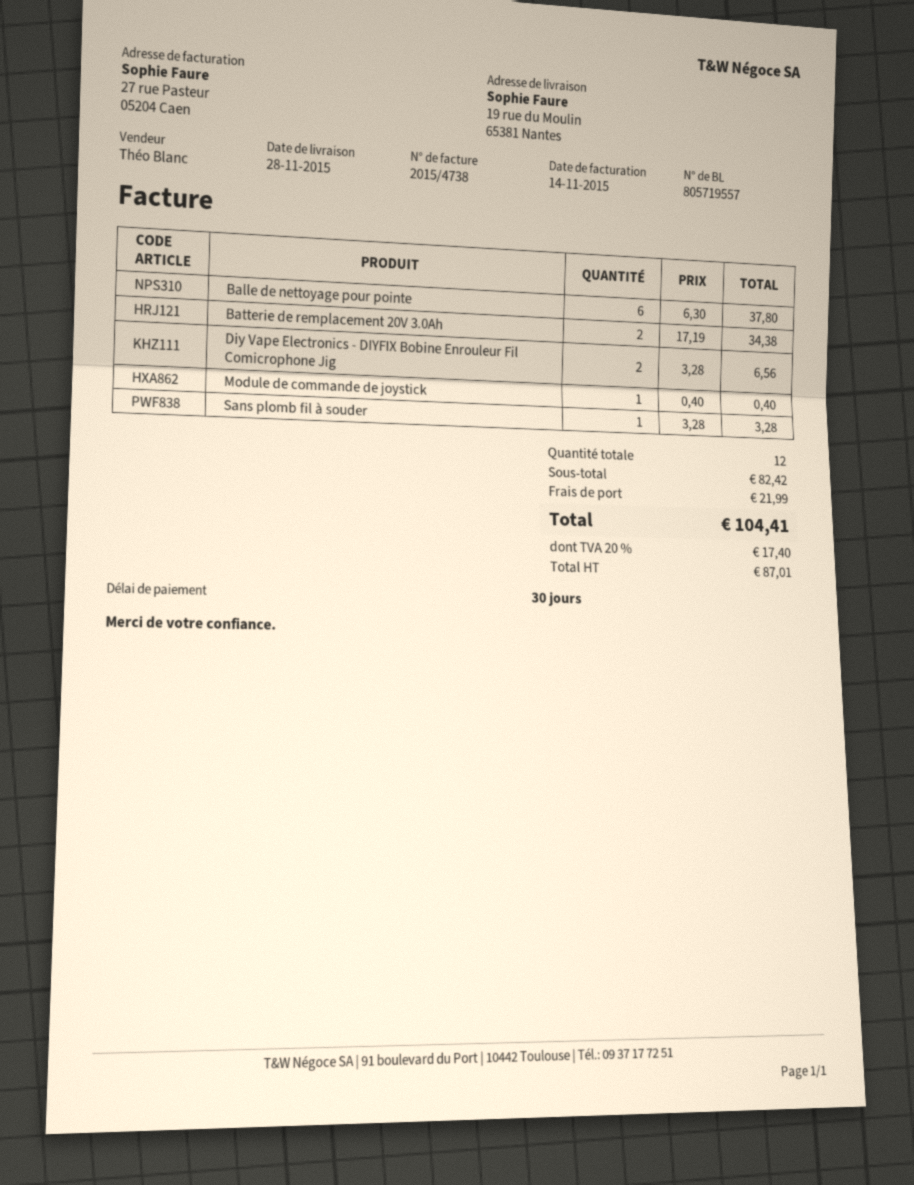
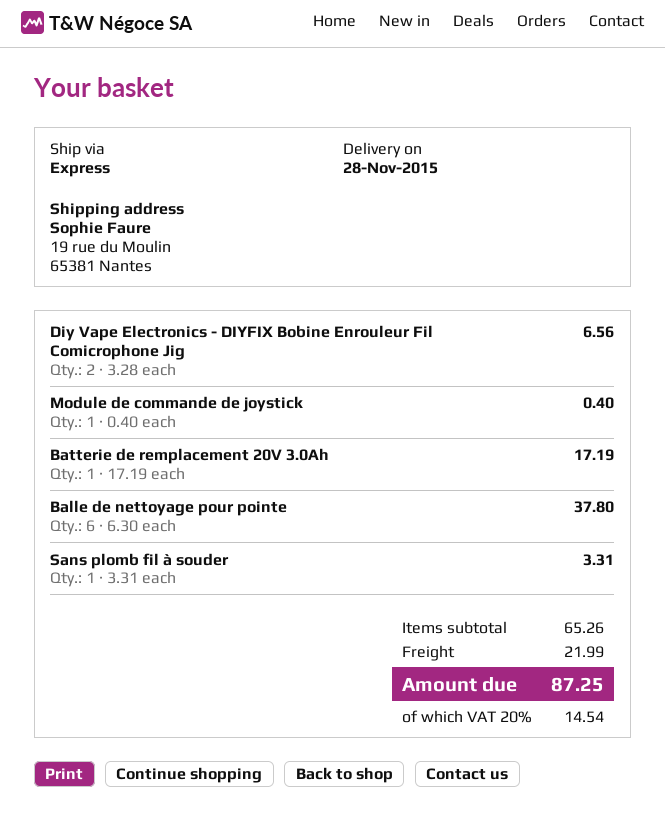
Batterie de remplacement 20V 3.0Ah: 2 x 17.19 = 34.38 -> 1 x 17.19 = 17.19
Sans plomb fil à souder: 1 x 3.28 = 3.28 -> 1 x 3.31 = 3.31
subtotal: 82.42 -> 65.26
tax: 20% = 17.40 -> 20% = 14.54
total: 104.41 -> 87.25

